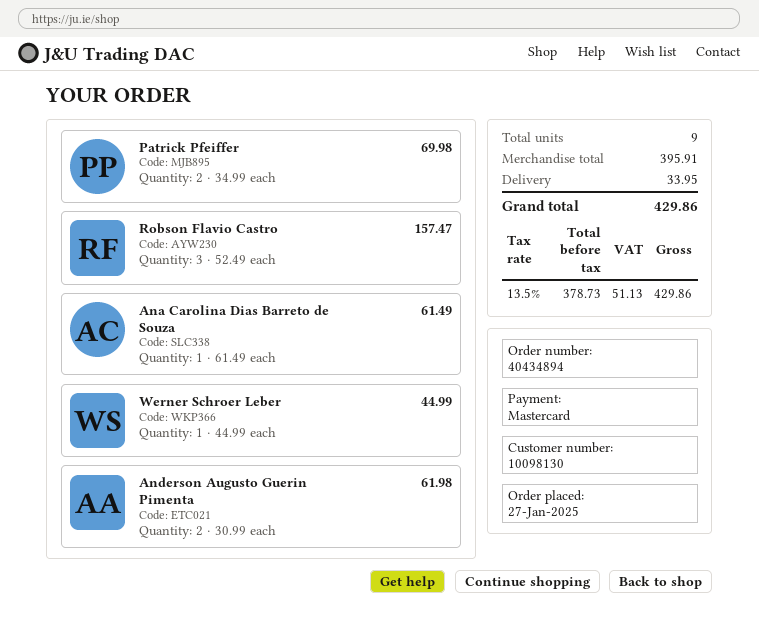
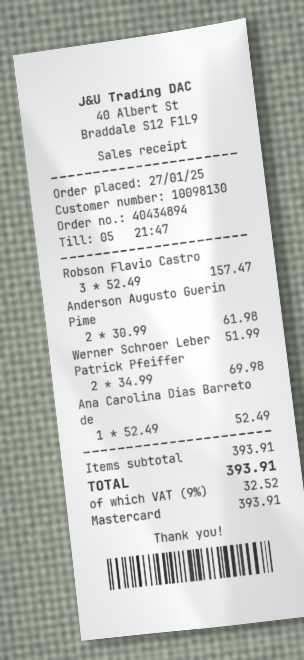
Ana Carolina Dias Barreto de Souza: 1 x 61.49 = 61.49 -> 1 x 52.49 = 52.49
Werner Schroer Leber: 1 x 44.99 = 44.99 -> 1 x 51.99 = 51.99
subtotal: 395.91 -> 393.91
shipping: 33.95 -> none
tax: 13.5% = 51.13 -> 9% = 32.52
total: 429.86 -> 393.91

